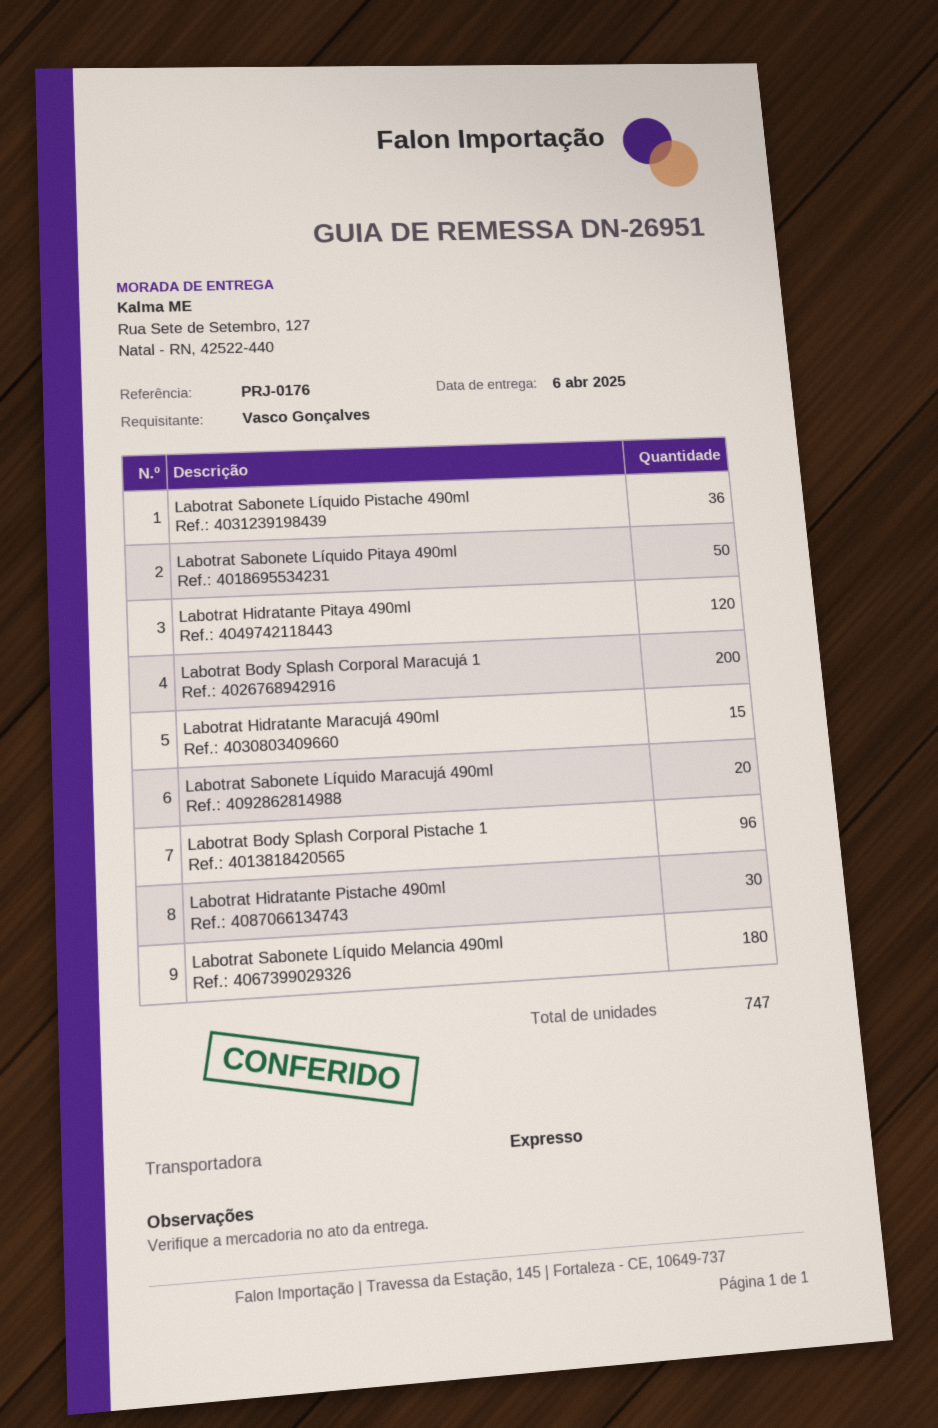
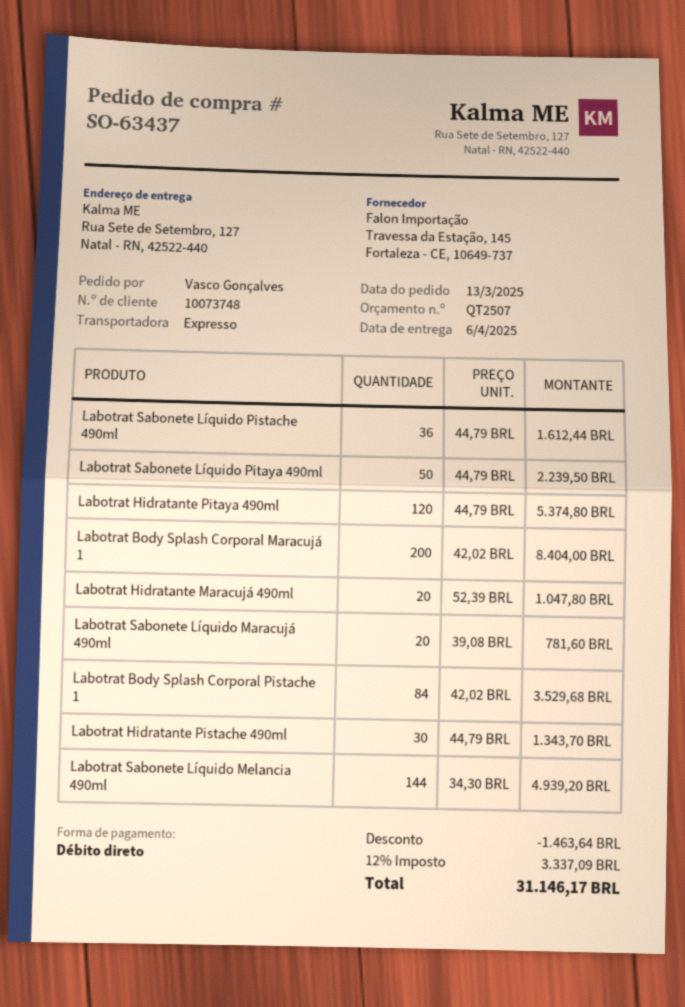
Labotrat Hidratante Maracujá 490ml: 15 -> 20
Labotrat Body Splash Corporal Pistache 1: 96 -> 84
Labotrat Sabonete Líquido Melancia 490ml: 180 -> 144

